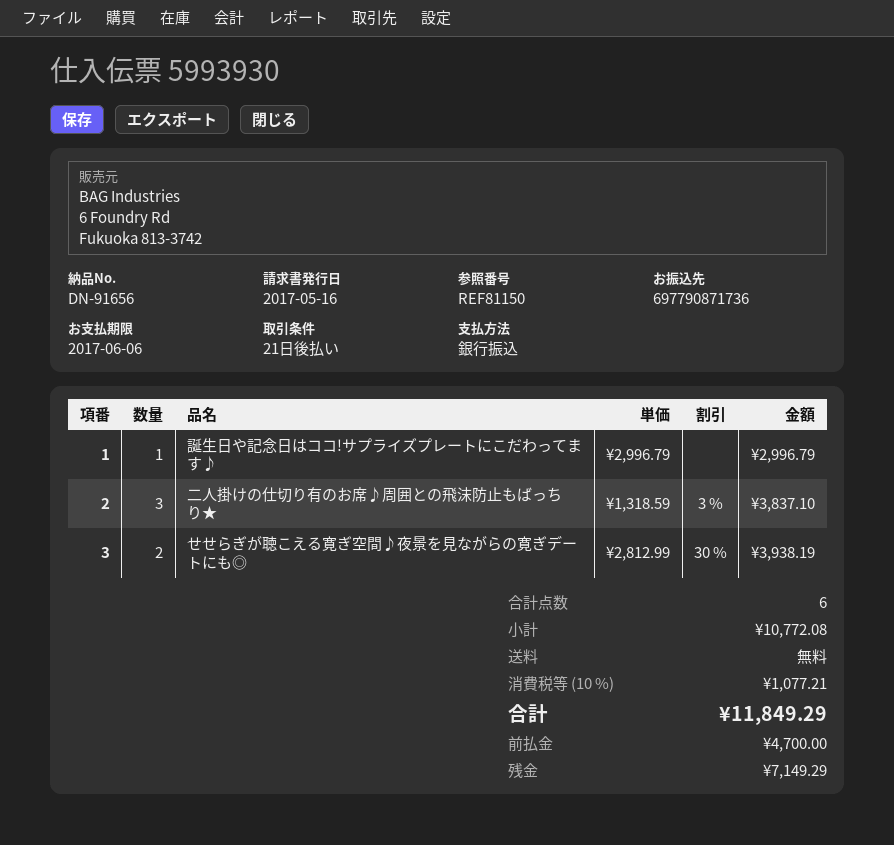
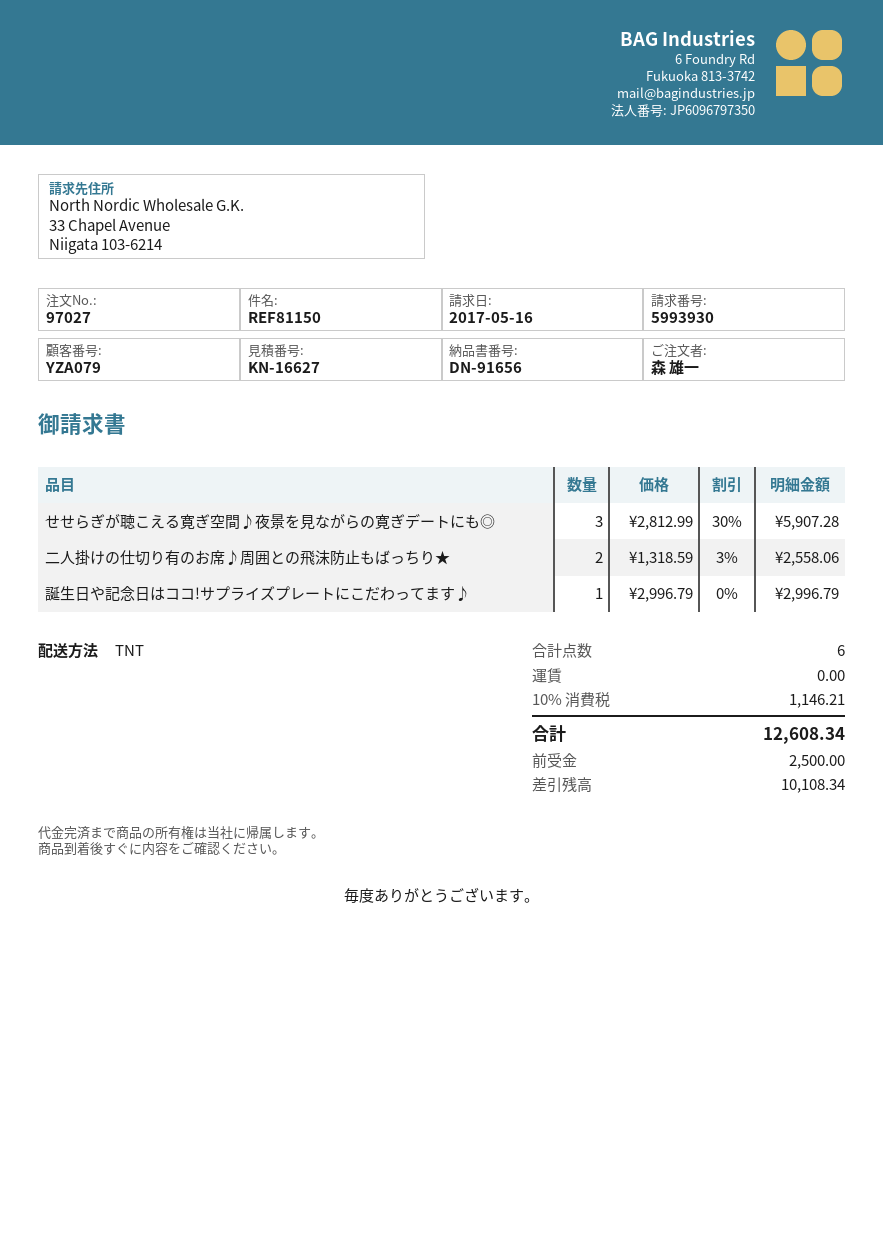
二人掛けの仕切り有のお席♪周囲との飛沫防止もばっちり★: 3 x 1318.59 - 3% = 3837.10 -> 2 x 1318.59 - 3% = 2558.06
せせらぎが聴こえる寛ぎ空間♪夜景を見ながらの寛ぎデートにも◎: 2 x 2812.99 - 30% = 3938.19 -> 3 x 2812.99 - 30% = 5907.28
tax: 10% = 1077.21 -> 10% = 1146.21
total: 11849.29 -> 12608.34
deposit: 4700.00 -> 2500.00
balance: 7149.29 -> 10108.34

